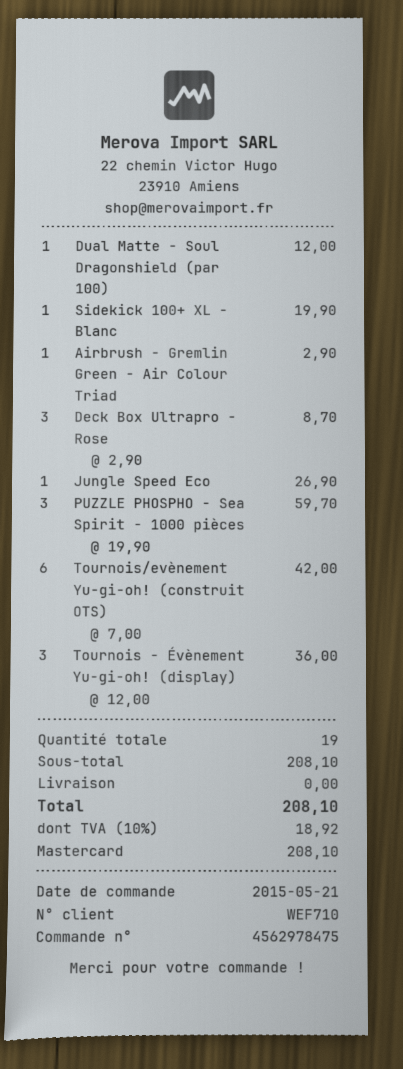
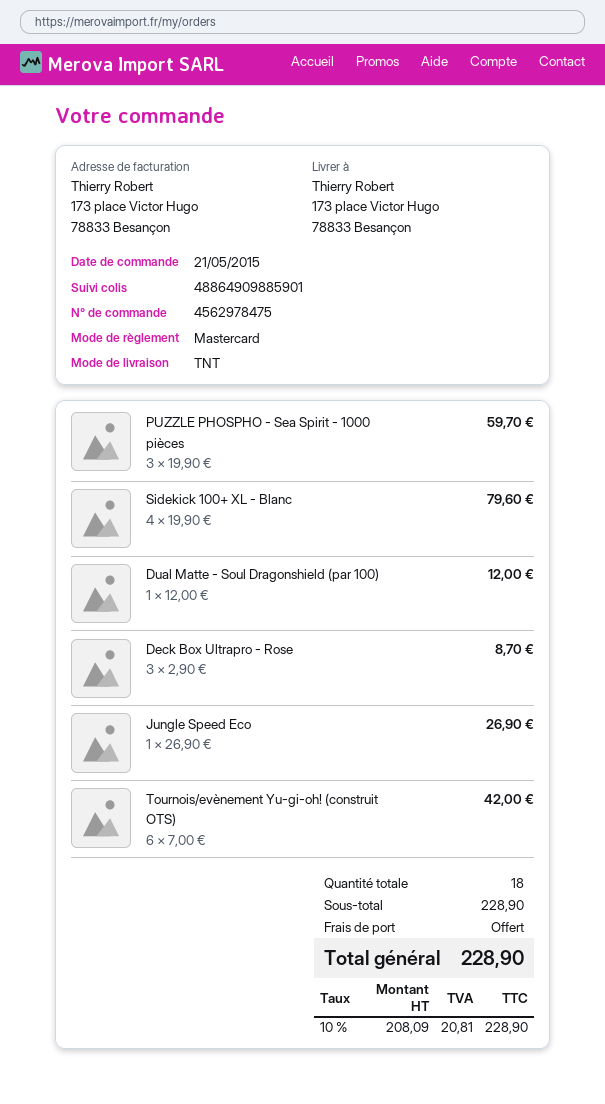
Sidekick 100+ XL - Blanc: 1 x 19.90 = 19.90 -> 4 x 19.90 = 79.60
Airbrush - Gremlin Green - Air Colour Triad: 1 x 2.90 = 2.90 -> none
Tournois - Évènement Yu-gi-oh! (display): 3 x 12.00 = 36.00 -> none
total quantity: 19 -> 18
subtotal: 208.10 -> 228.90
tax: 10% = 18.92 -> 10% = 20.81
total: 208.10 -> 228.90

